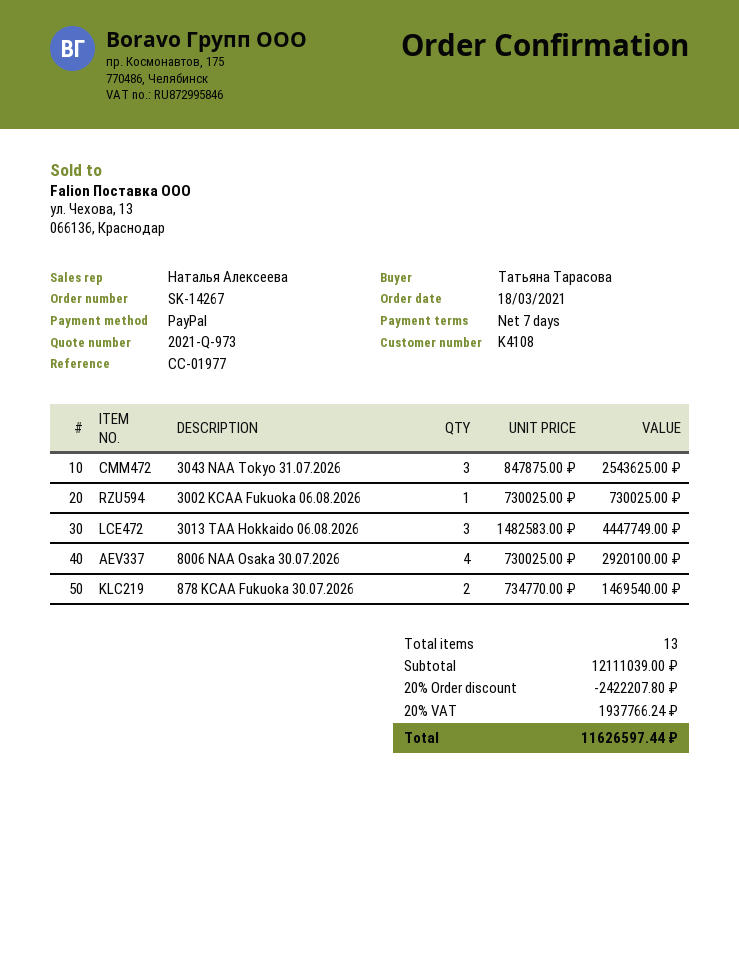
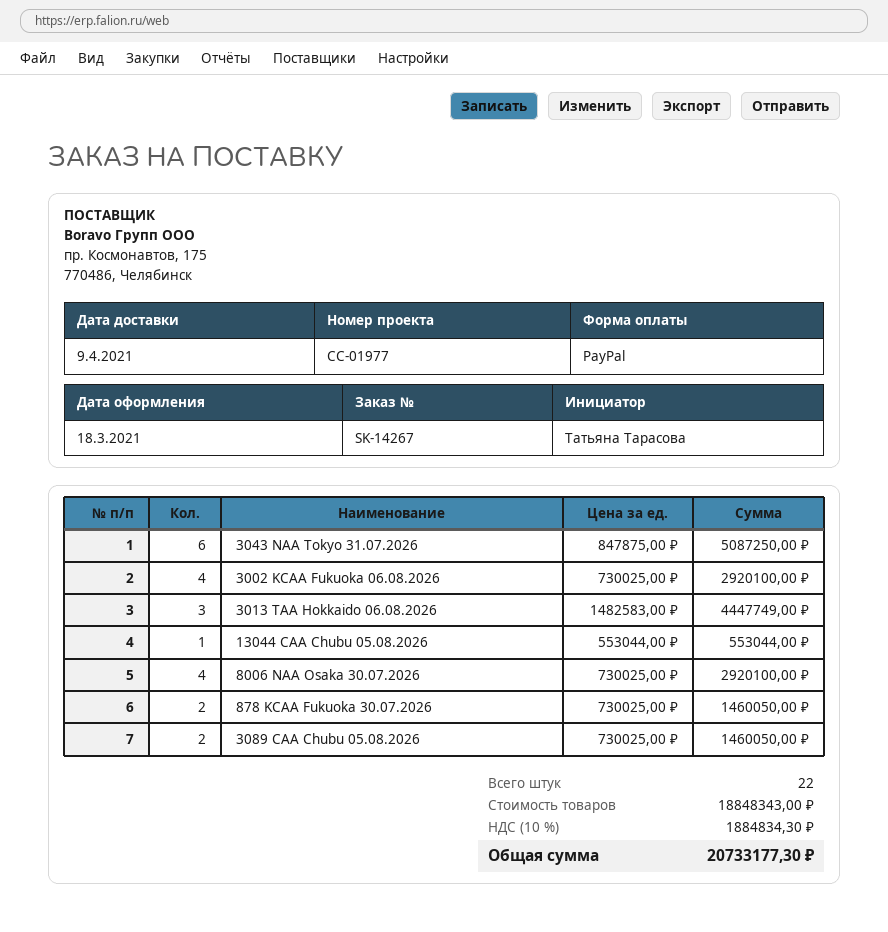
3043 NAA Tokyo 31.07.2026: 3 x 847875.00 = 2543625.00 -> 6 x 847875.00 = 5087250.00
3002 KCAA Fukuoka 06.08.2026: 1 x 730025.00 = 730025.00 -> 4 x 730025.00 = 2920100.00
878 KCAA Fukuoka 30.07.2026: 2 x 734770.00 = 1469540.00 -> 2 x 730025.00 = 1460050.00
13044 CAA Chubu 05.08.2026: none -> 1 x 553044.00 = 553044.00
3089 CAA Chubu 05.08.2026: none -> 2 x 730025.00 = 1460050.00
total quantity: 13 -> 22
subtotal: 12111039.00 -> 18848343.00
discount: 20% = 2422207.80 -> none
tax: 20% = 1937766.24 -> 10% = 1884834.30
total: 11626597.44 -> 20733177.30

